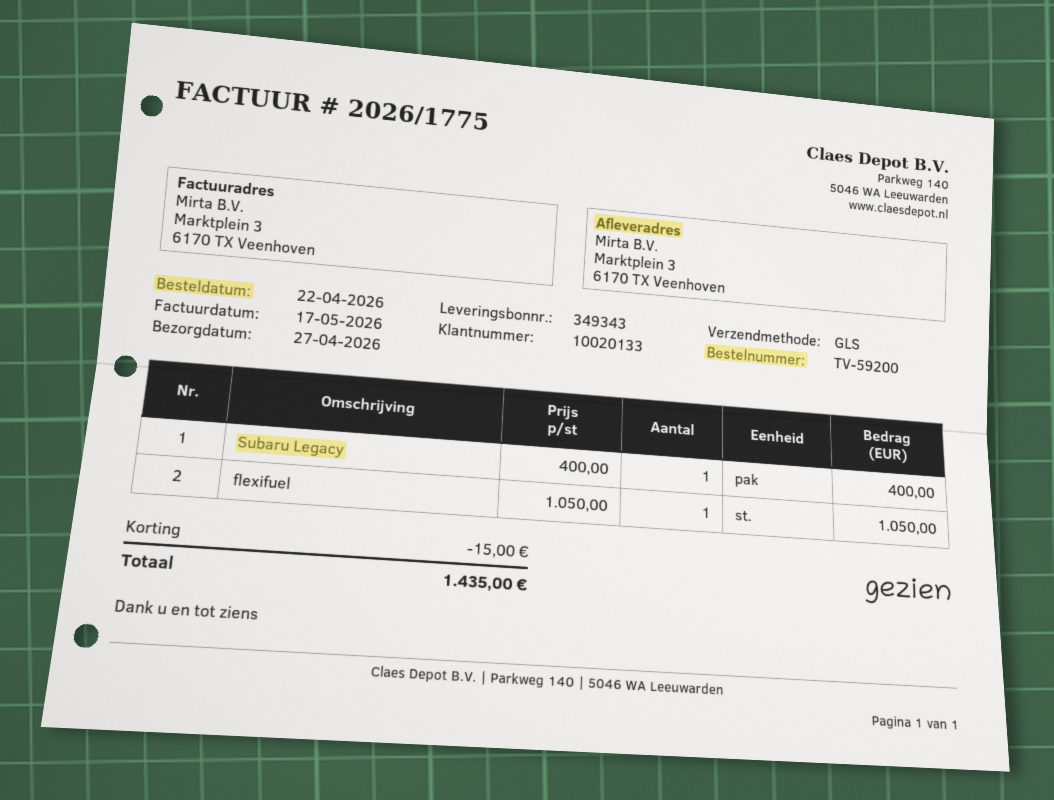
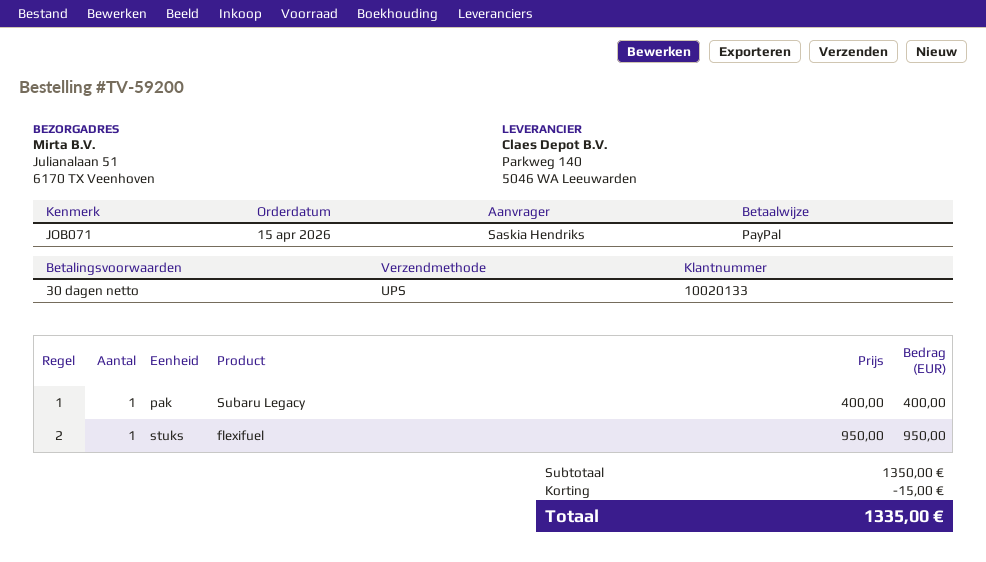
order date: 2026-04-22 -> 2026-04-15
shipping method: GLS -> UPS
ship to: Marktplein 3, 6170 TX Veenhoven -> Julianalaan 51, 6170 TX Veenhoven
flexifuel: 1 x 1050.00 = 1050.00 -> 1 x 950.00 = 950.00
total: 1435.00 -> 1335.00

